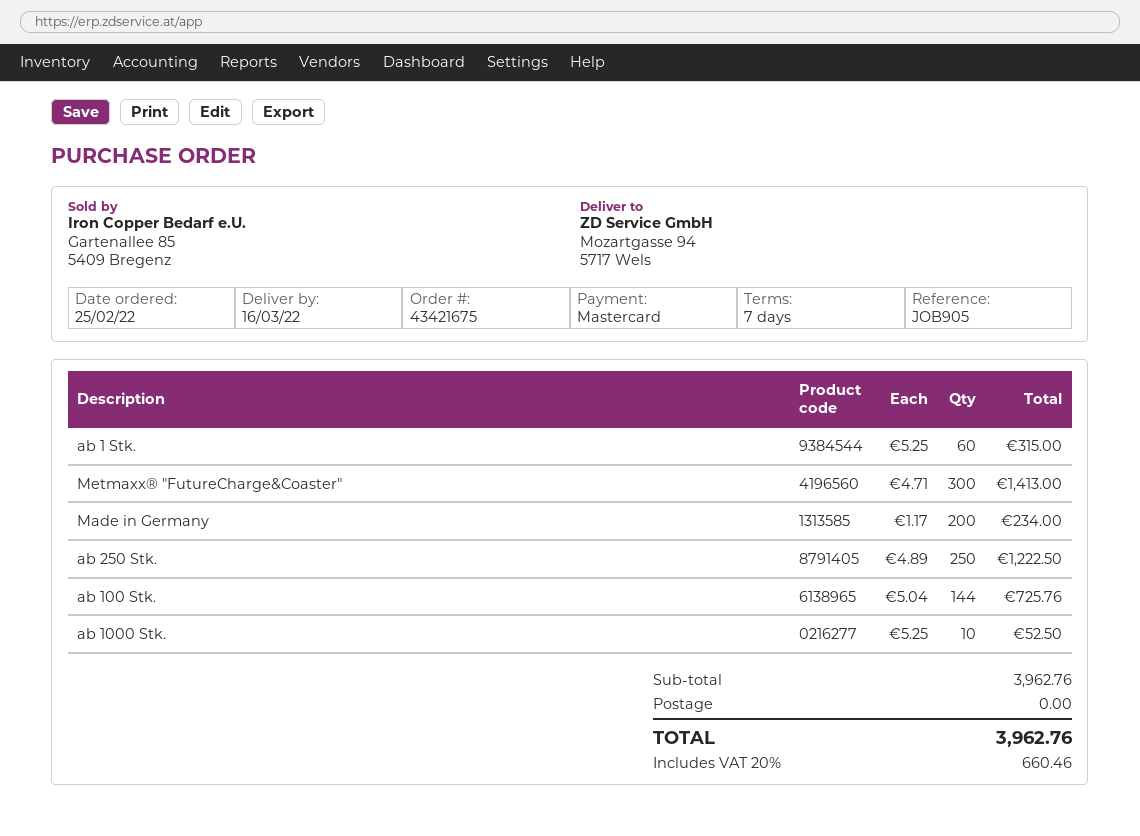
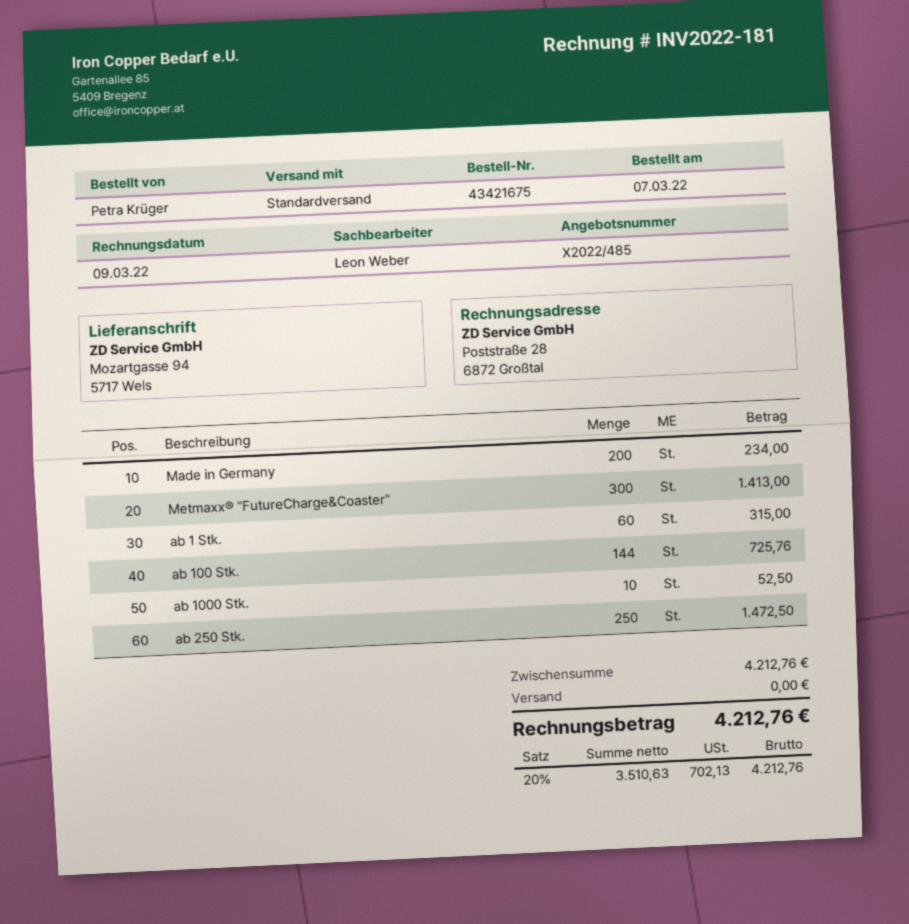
order date: 2022-02-25 -> 2022-03-07
ab 250 Stk.: 250 for 1222.50 -> 250 for 1472.50
subtotal: 3962.76 -> 4212.76
tax: 20% = 660.46 -> 20% = 702.13
total: 3962.76 -> 4212.76

